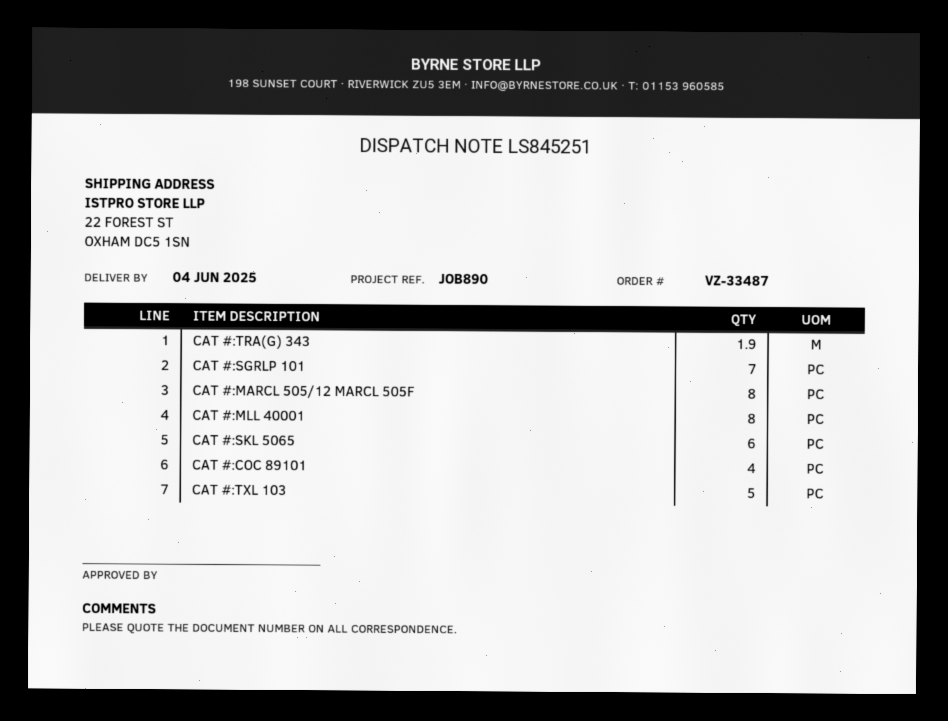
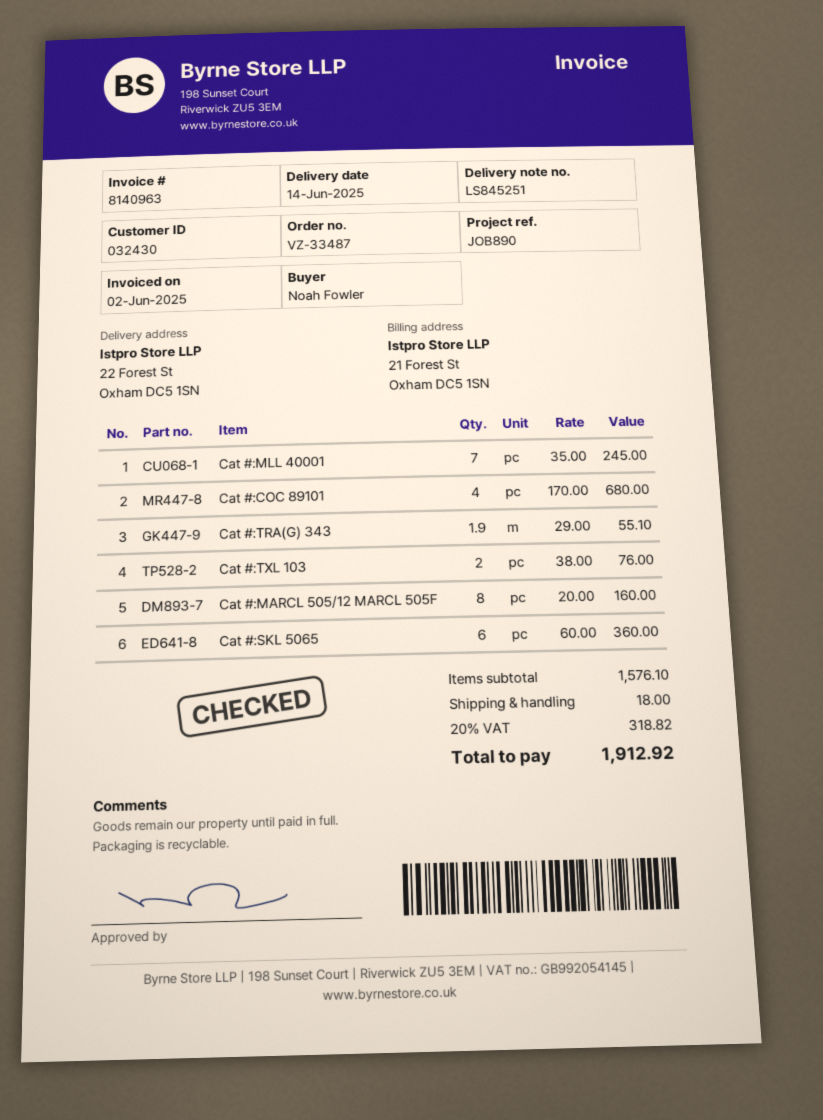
delivery date: 2025-06-04 -> 2025-06-14
CAT #:SGRLP 101: 7 -> none
CAT #:MLL 40001: 8 -> 7
CAT #:TXL 103: 5 -> 2

